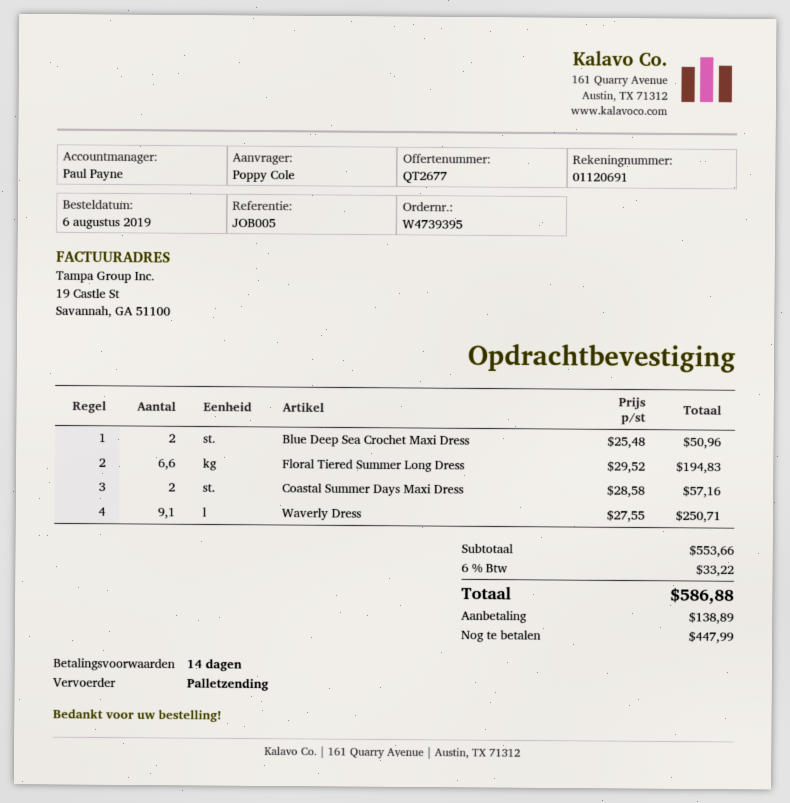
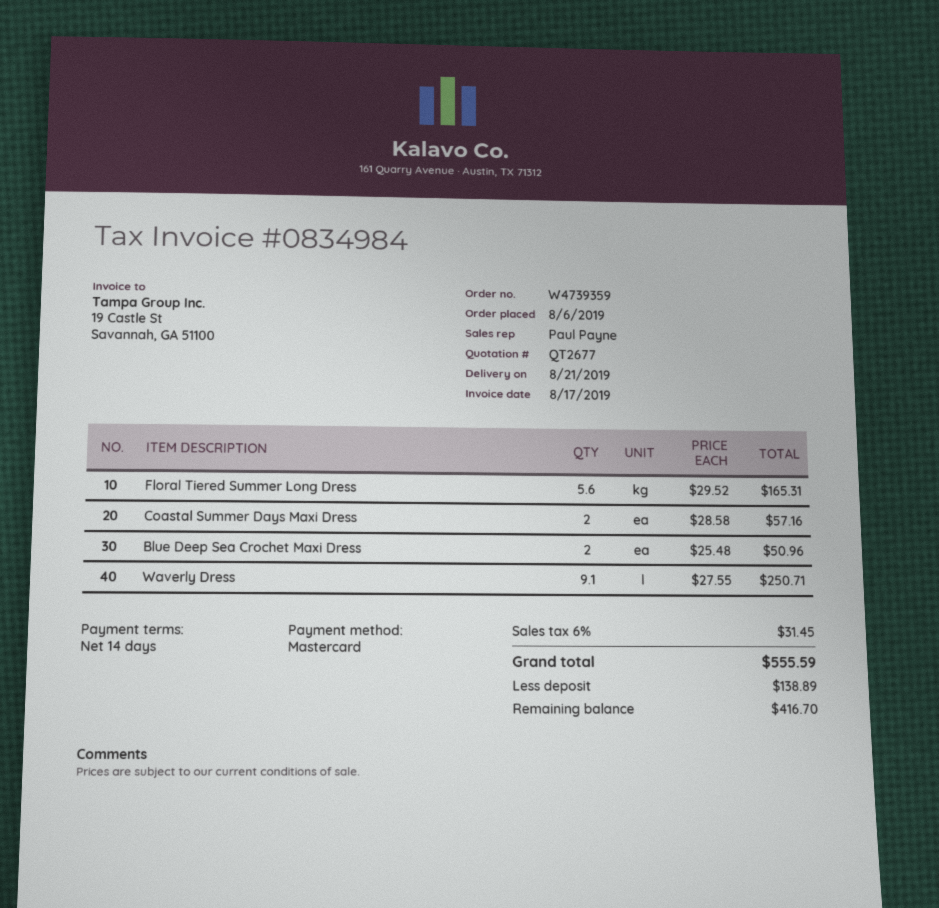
order number: W4739395 -> W4739359
Floral Tiered Summer Long Dress: 6.6 x 29.52 = 194.83 -> 5.6 x 29.52 = 165.31
tax: 6% = 33.22 -> 6% = 31.45
total: 586.88 -> 555.59
balance: 447.99 -> 416.70

